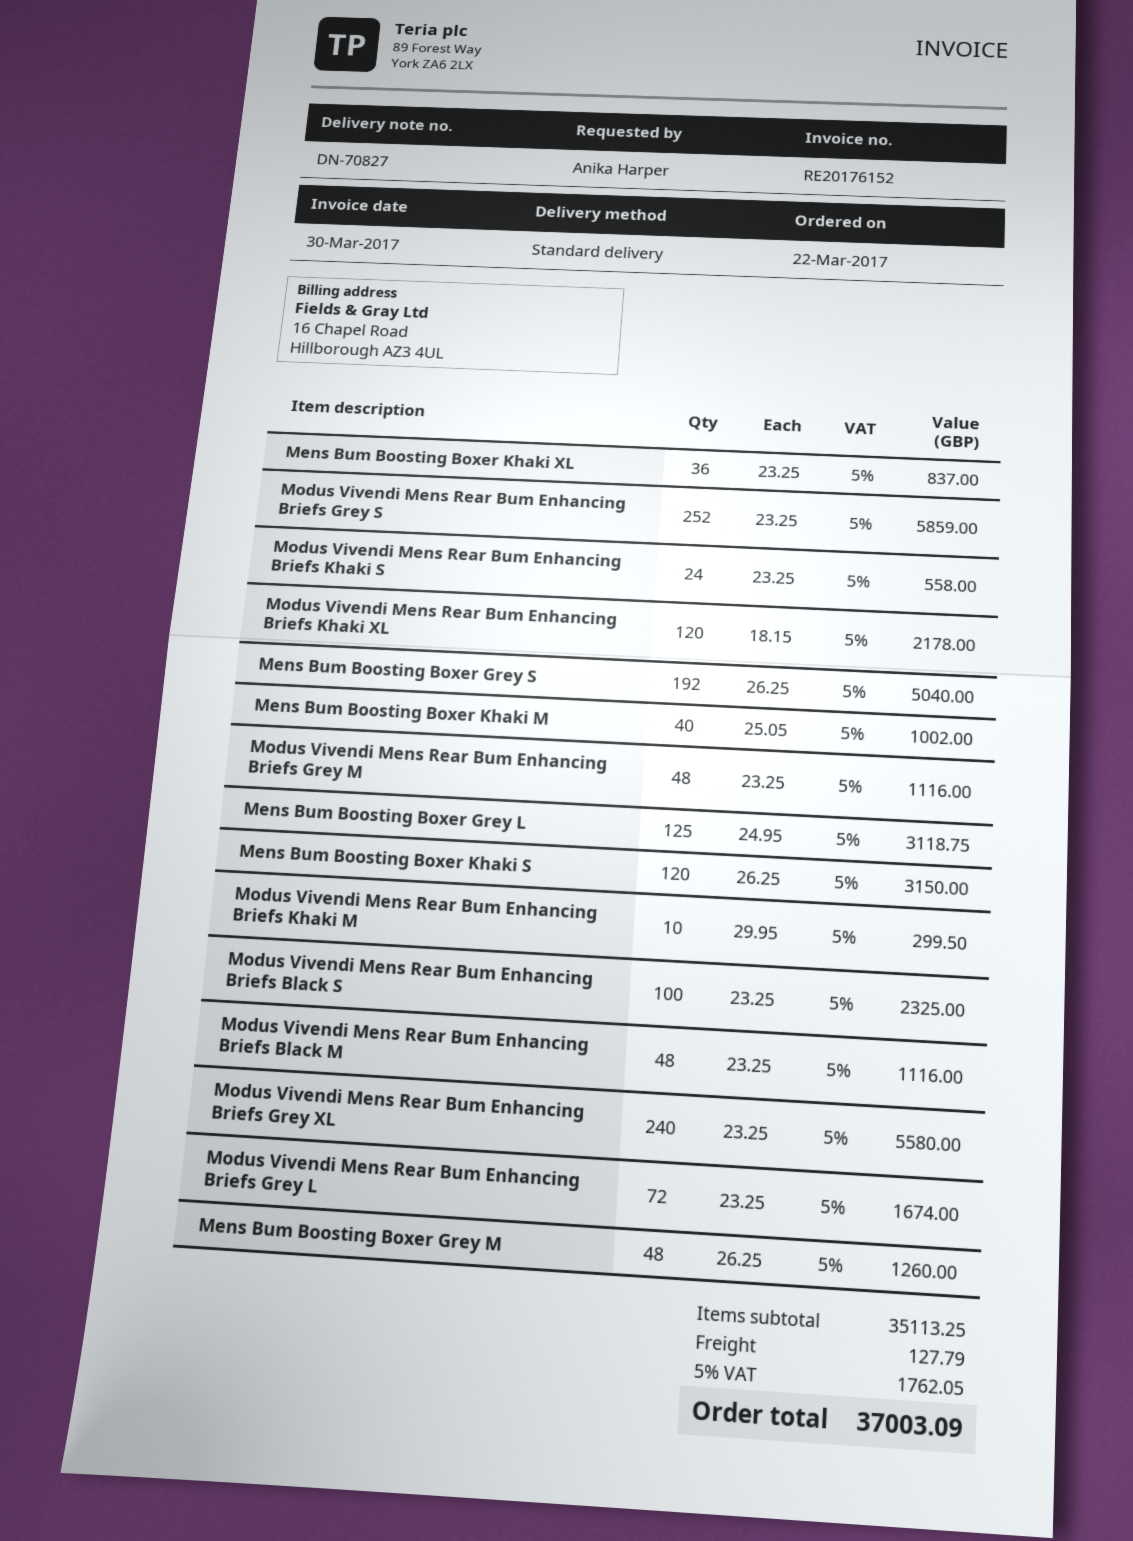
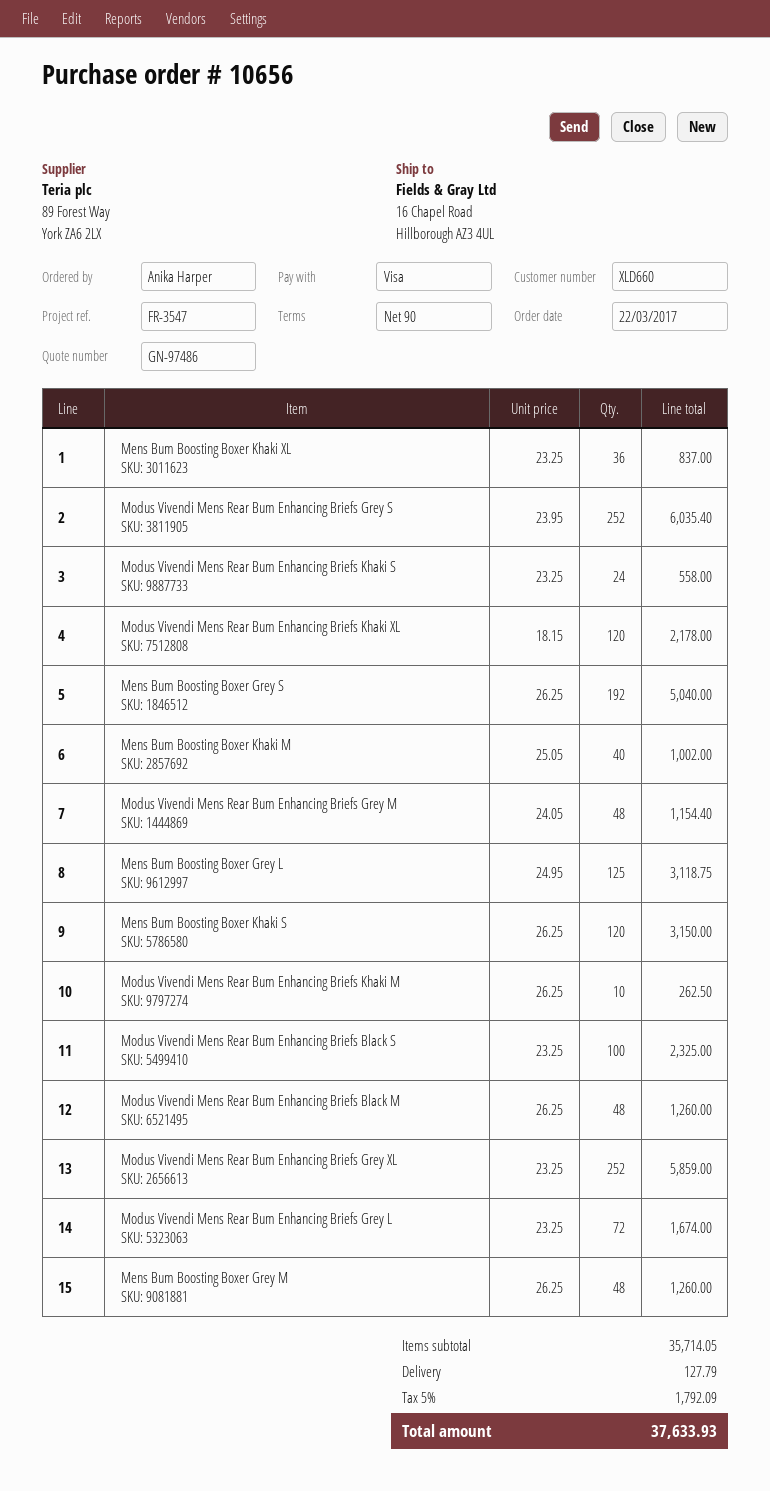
Modus Vivendi Mens Rear Bum Enhancing Briefs Grey S: 252 x 23.25 = 5859.00 -> 252 x 23.95 = 6035.40
Modus Vivendi Mens Rear Bum Enhancing Briefs Grey M: 48 x 23.25 = 1116.00 -> 48 x 24.05 = 1154.40
Modus Vivendi Mens Rear Bum Enhancing Briefs Khaki M: 10 x 29.95 = 299.50 -> 10 x 26.25 = 262.50
Modus Vivendi Mens Rear Bum Enhancing Briefs Black M: 48 x 23.25 = 1116.00 -> 48 x 26.25 = 1260.00
Modus Vivendi Mens Rear Bum Enhancing Briefs Grey XL: 240 x 23.25 = 5580.00 -> 252 x 23.25 = 5859.00
subtotal: 35113.25 -> 35714.05
tax: 5% = 1762.05 -> 5% = 1792.09
total: 37003.09 -> 37633.93

